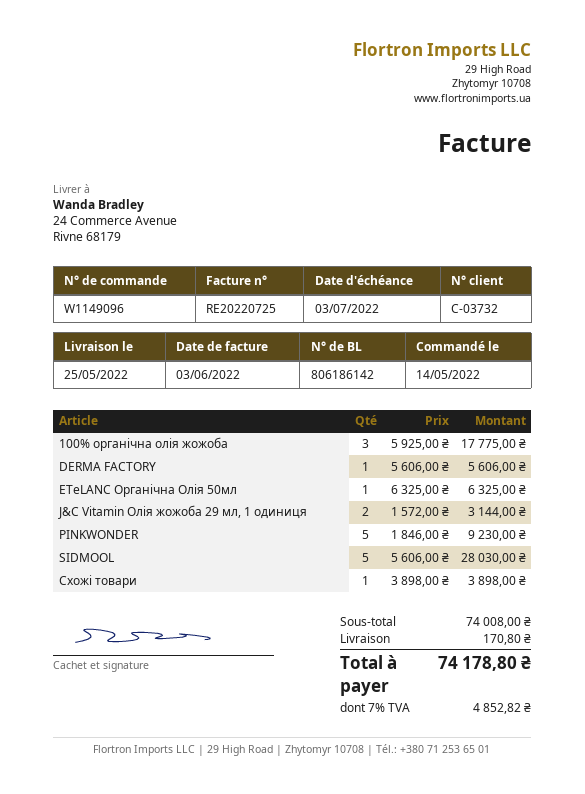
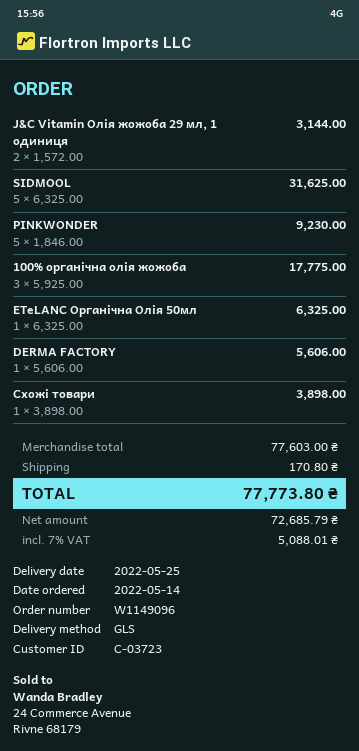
customer number: C-03732 -> C-03723
SIDMOOL: 5 x 5606.00 = 28030.00 -> 5 x 6325.00 = 31625.00
subtotal: 74008.00 -> 77603.00
tax: 7% = 4852.82 -> 7% = 5088.01
total: 74178.80 -> 77773.80

